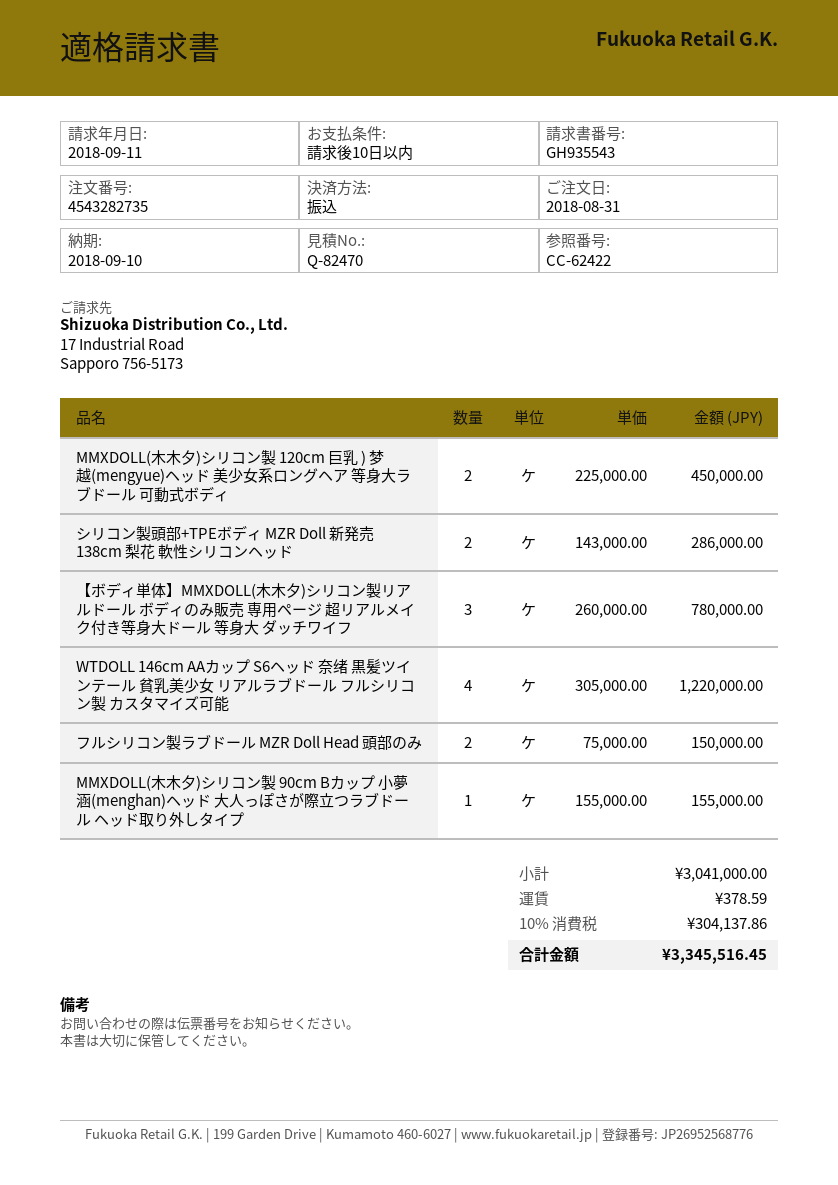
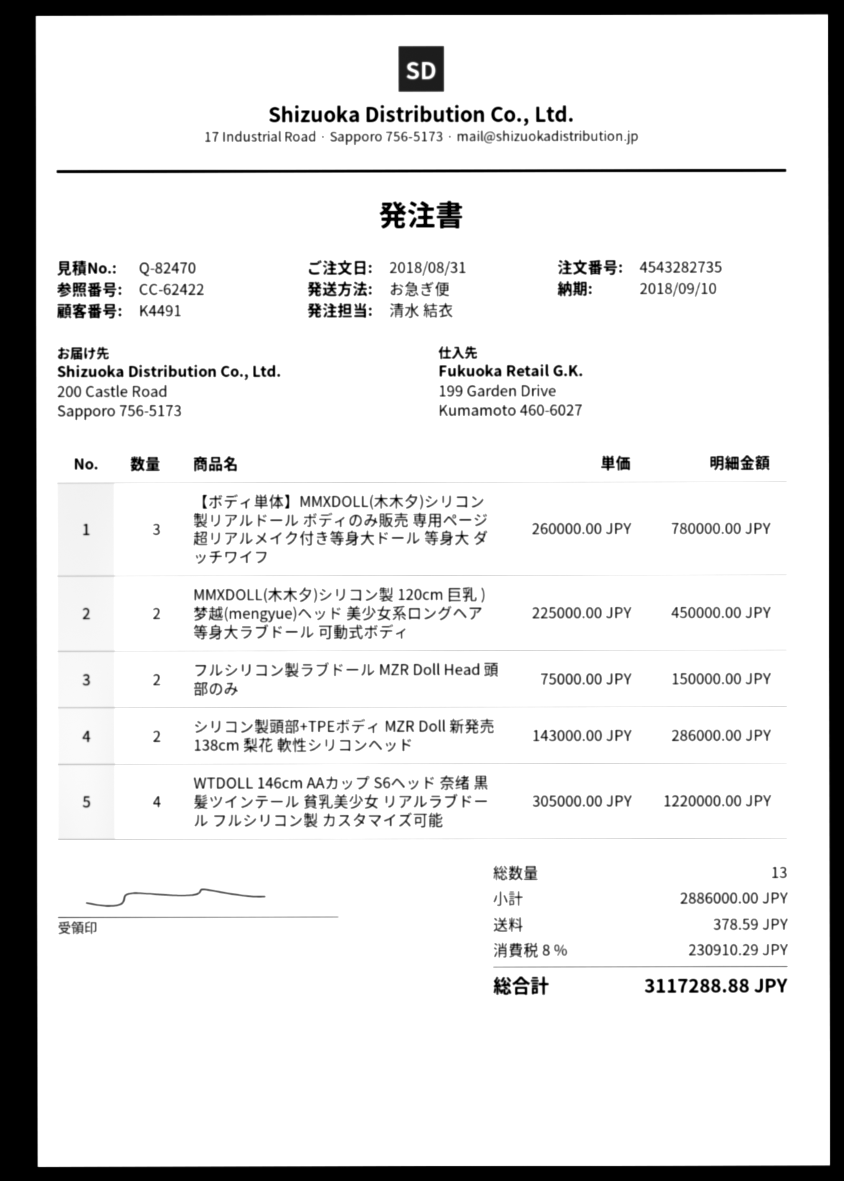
MMXDOLL(木木夕)シリコン製 90cm Bカップ 小夢涵(menghan)ヘッド 大人っぽさが際立つラブドール ヘッド取り外しタイプ: 1 x 155000.00 = 155000.00 -> none
subtotal: 3041000.00 -> 2886000.00
tax: 10% = 304137.86 -> 8% = 230910.29
total: 3345516.45 -> 3117288.88

